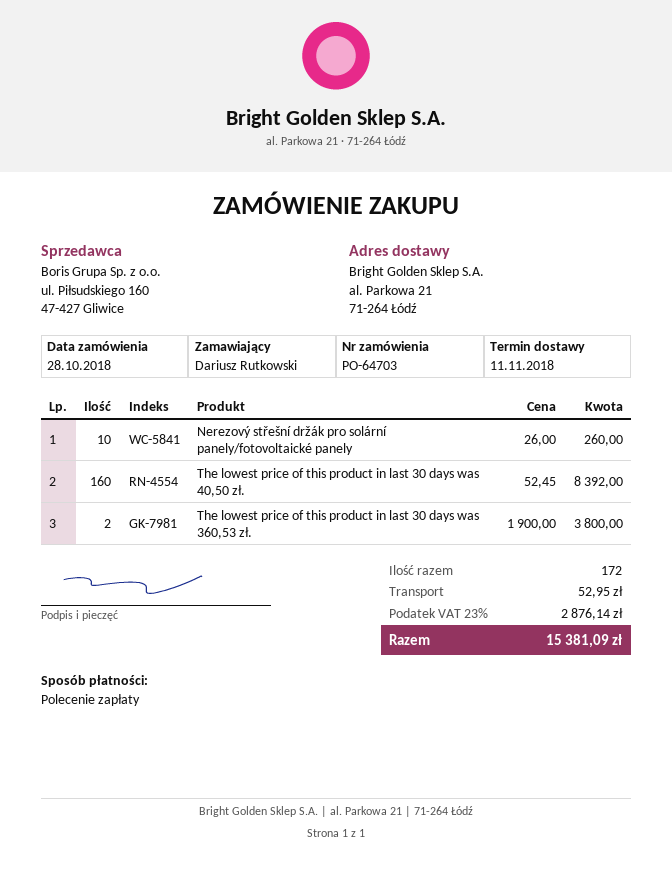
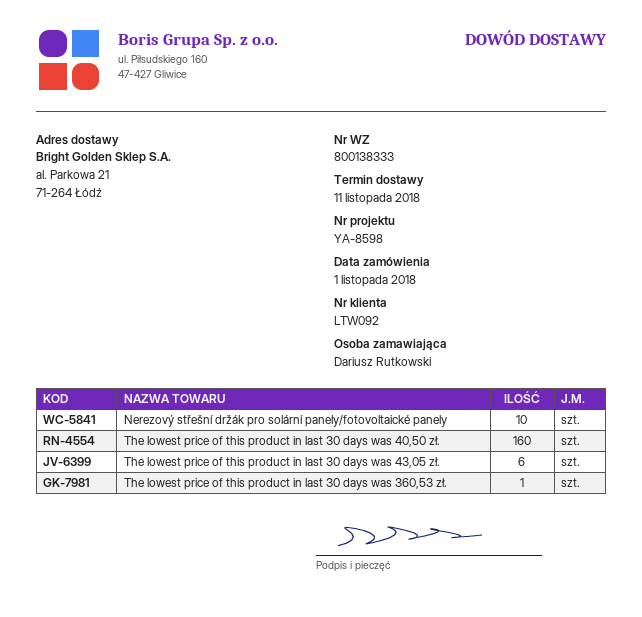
order date: 2018-10-28 -> 2018-11-01
The lowest price of this product in last 30 days was 360,53 zł.: 2 -> 1
The lowest price of this product in last 30 days was 43,05 zł.: none -> 6

